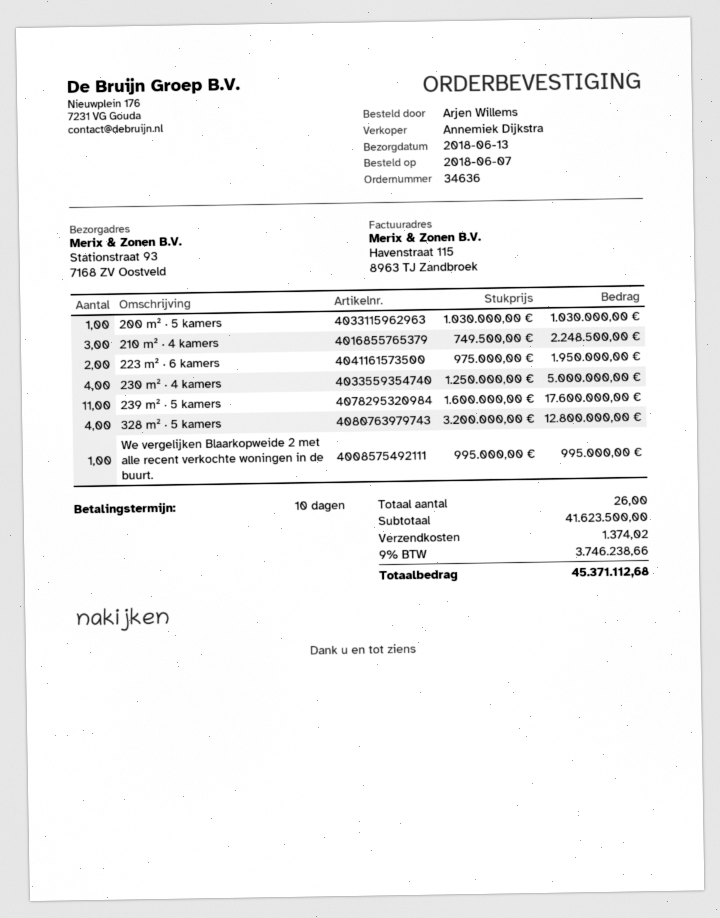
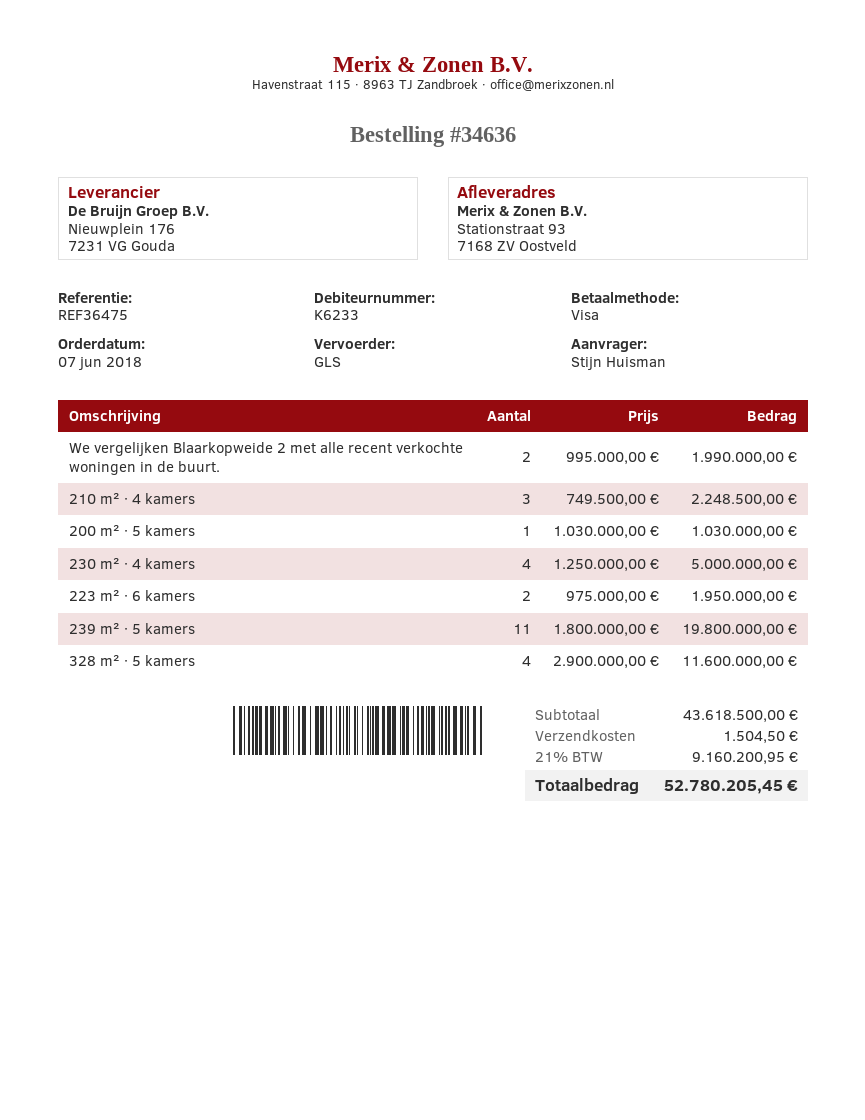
ordered by: Arjen Willems -> Stijn Huisman
239 m² · 5 kamers: 11 x 1600000.00 = 17600000.00 -> 11 x 1800000.00 = 19800000.00
328 m² · 5 kamers: 4 x 3200000.00 = 12800000.00 -> 4 x 2900000.00 = 11600000.00
We vergelijken Blaarkopweide 2 met alle recent verkochte woningen in de buurt.: 1 x 995000.00 = 995000.00 -> 2 x 995000.00 = 1990000.00
subtotal: 41623500.00 -> 43618500.00
shipping: 1374.02 -> 1504.50
tax: 9% = 3746238.66 -> 21% = 9160200.95
total: 45371112.68 -> 52780205.45

